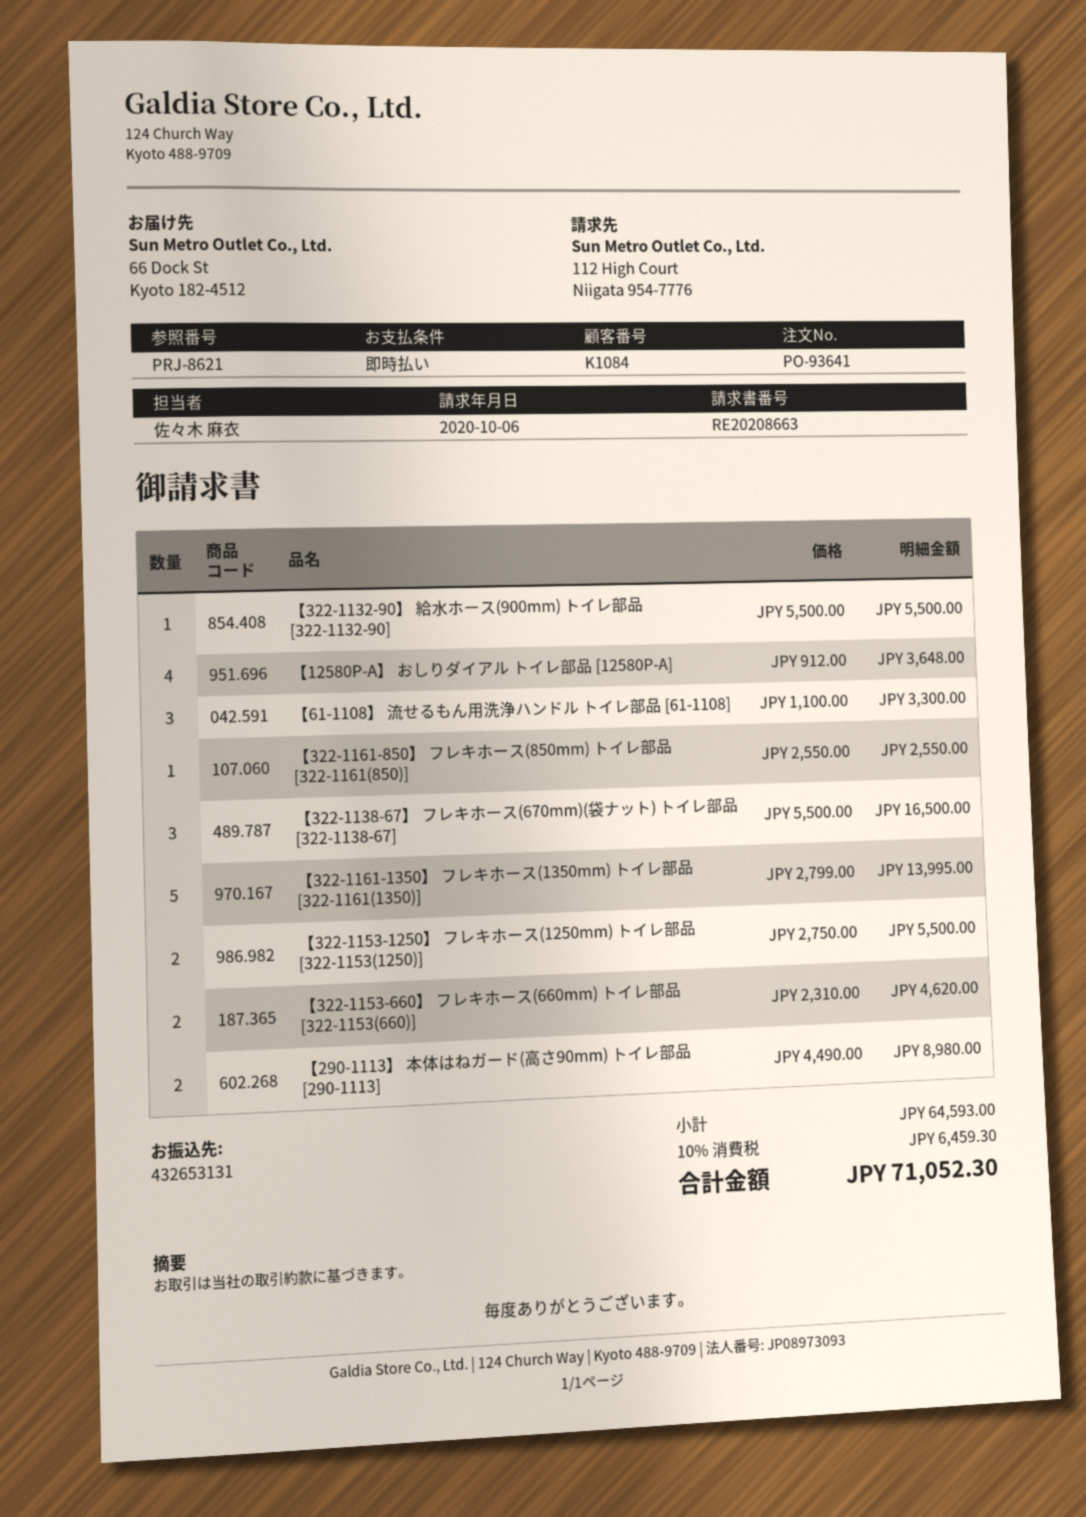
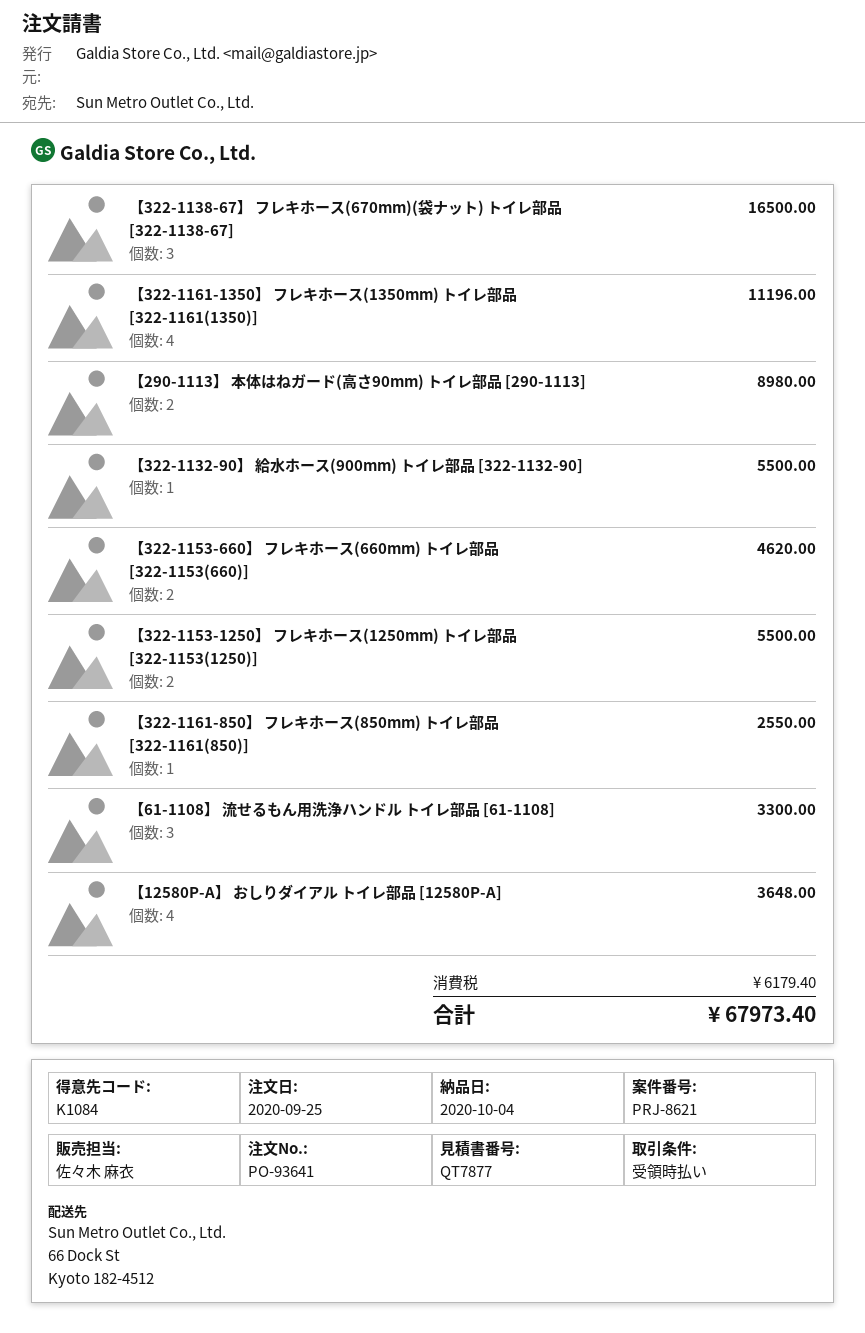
【322-1161-1350】 フレキホース(1350mm) トイレ部品 [322-1161(1350)]: 5 for 13995.00 -> 4 for 11196.00
tax: 6459.30 -> 6179.40
total: 71052.30 -> 67973.40

